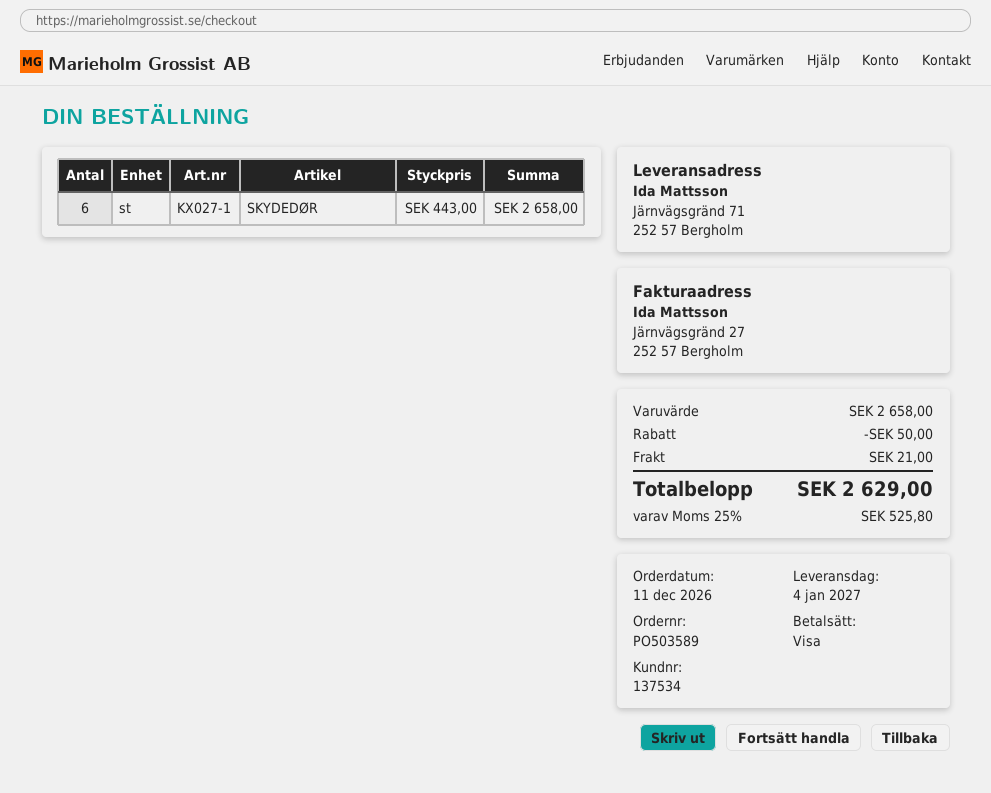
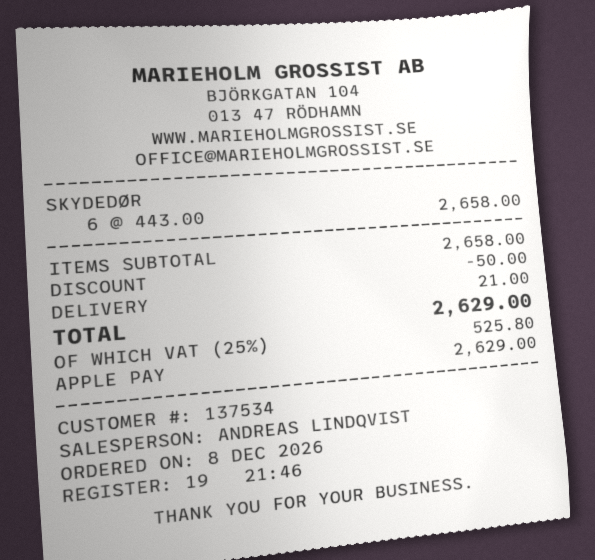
order date: 2026-12-11 -> 2026-12-08
payment method: Visa -> Apple Pay

